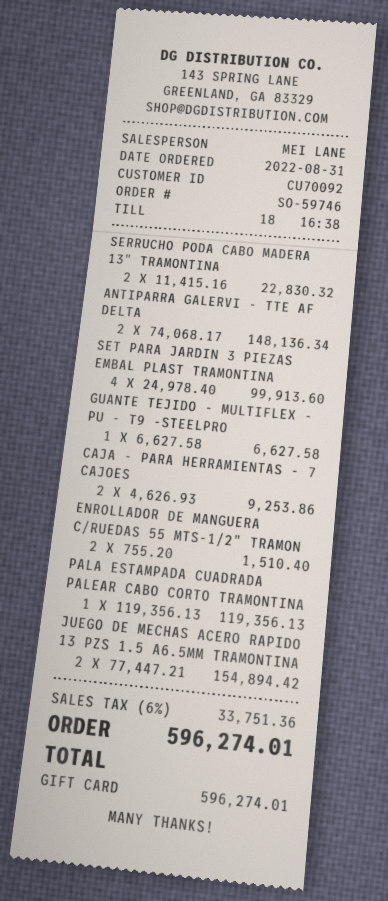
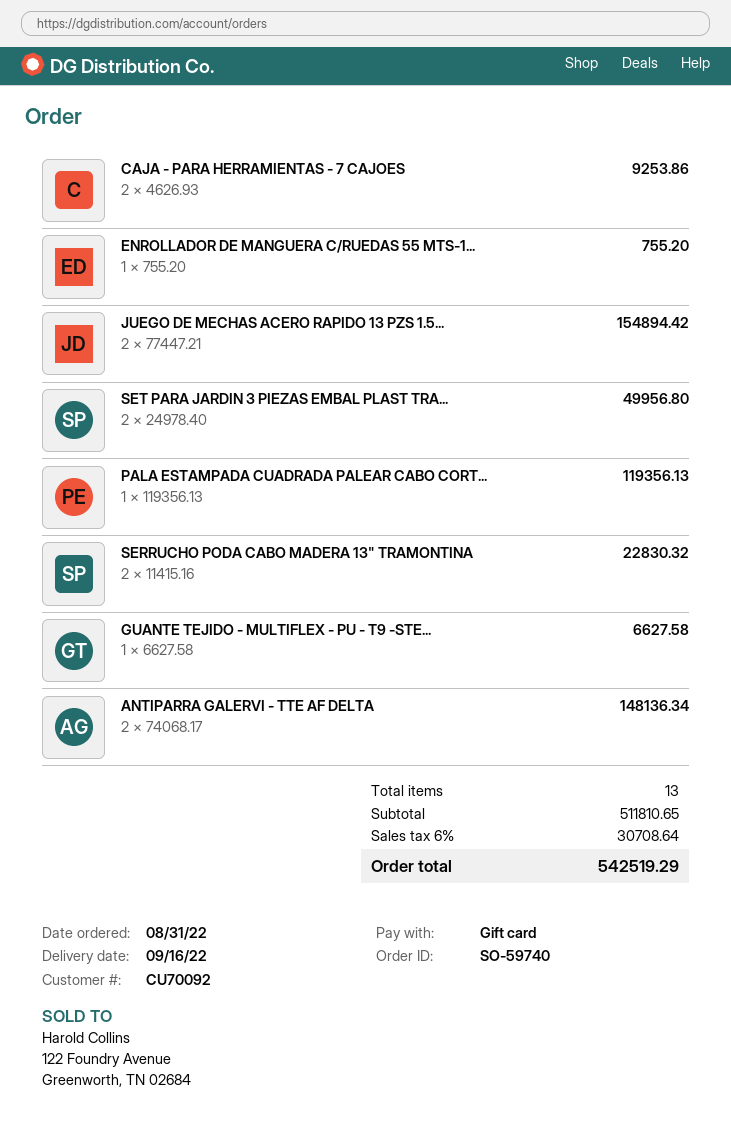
order number: SO-59746 -> SO-59740
SET PARA JARDIN 3 PIEZAS EMBAL PLAST TRAMONTINA: 4 x 24978.40 = 99913.60 -> 2 x 24978.40 = 49956.80
ENROLLADOR DE MANGUERA C/RUEDAS 55 MTS-1/2" TRAMON: 2 x 755.20 = 1510.40 -> 1 x 755.20 = 755.20
tax: 6% = 33751.36 -> 6% = 30708.64
total: 596274.01 -> 542519.29

